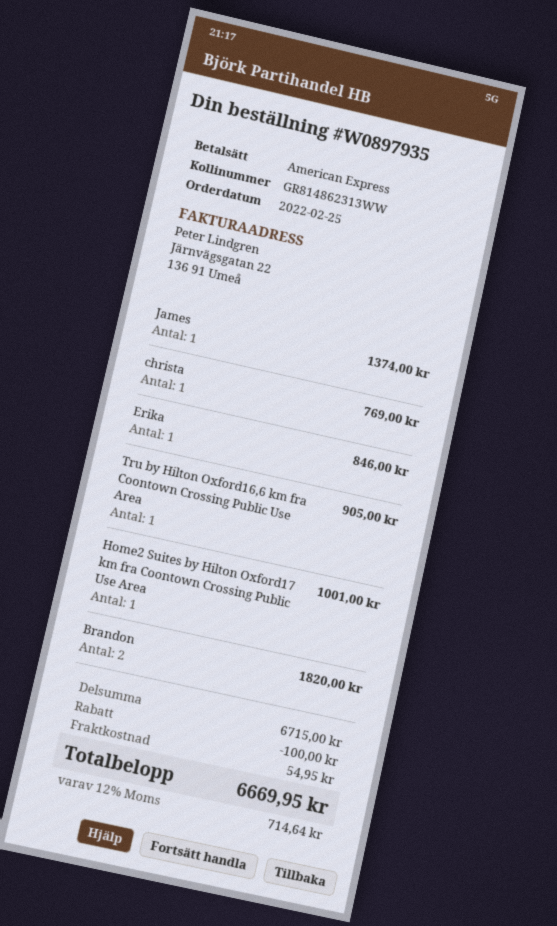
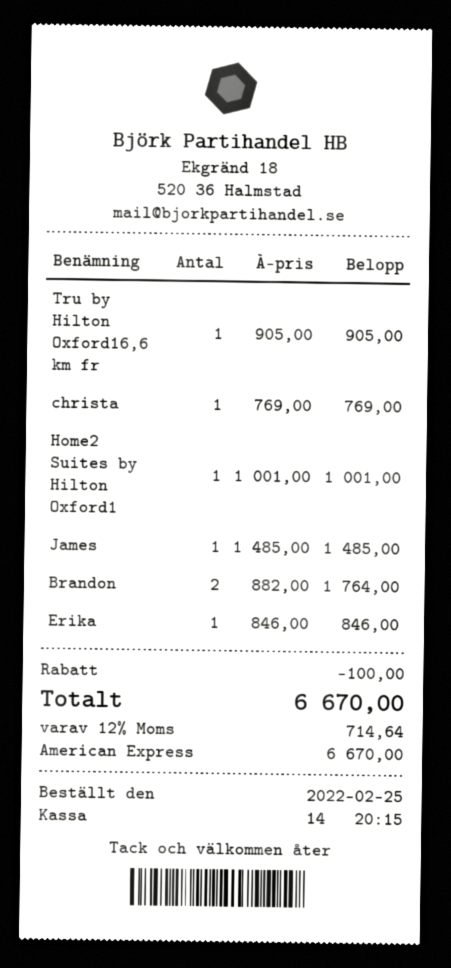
James: 1 for 1374.00 -> 1 for 1485.00
Brandon: 2 for 1820.00 -> 2 for 1764.00
shipping: 54.95 -> none
total: 6669.95 -> 6670.00

